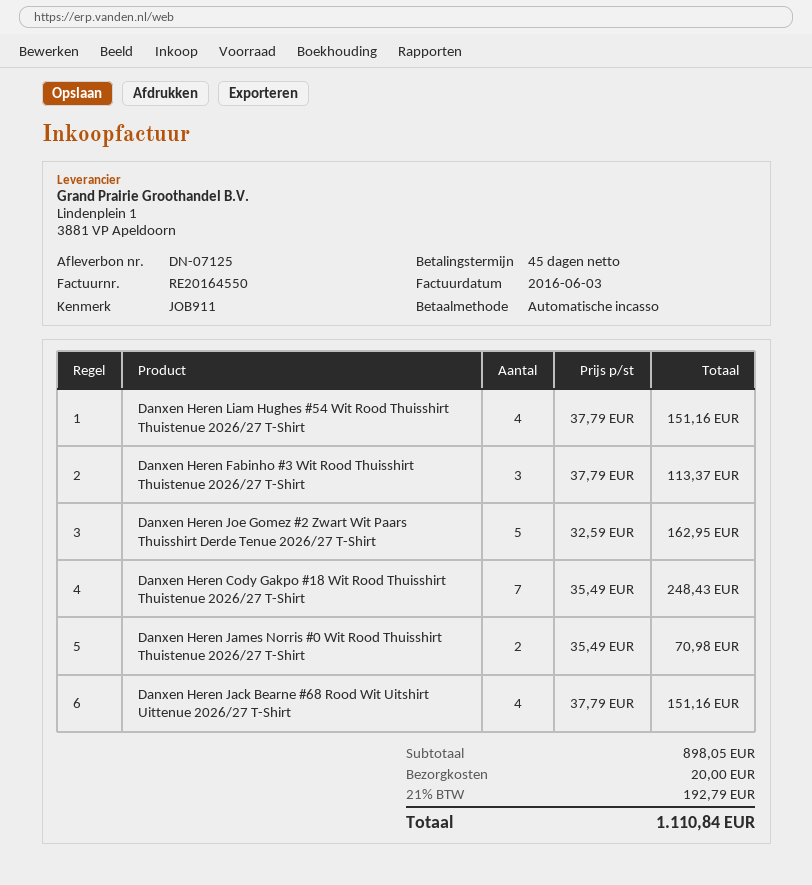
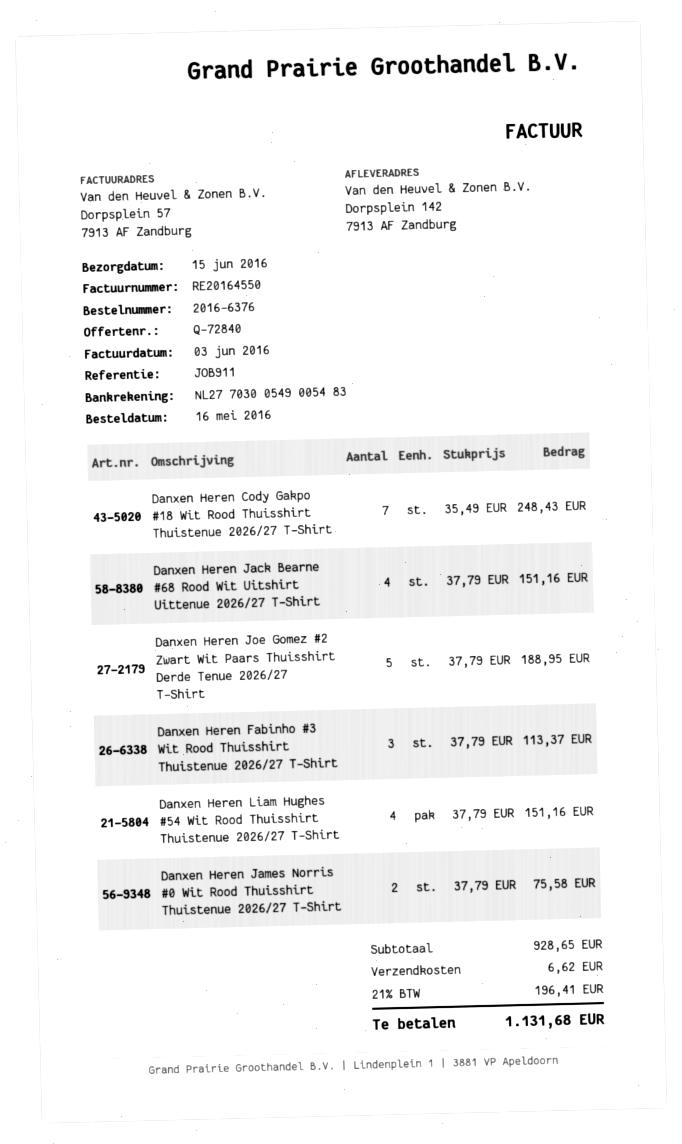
Danxen Heren Joe Gomez #2 Zwart Wit Paars Thuisshirt Derde Tenue 2026/27 T-Shirt: 5 x 32.59 = 162.95 -> 5 x 37.79 = 188.95
Danxen Heren James Norris #0 Wit Rood Thuisshirt Thuistenue 2026/27 T-Shirt: 2 x 35.49 = 70.98 -> 2 x 37.79 = 75.58
subtotal: 898.05 -> 928.65
shipping: 20.00 -> 6.62
tax: 21% = 192.79 -> 21% = 196.41
total: 1110.84 -> 1131.68

